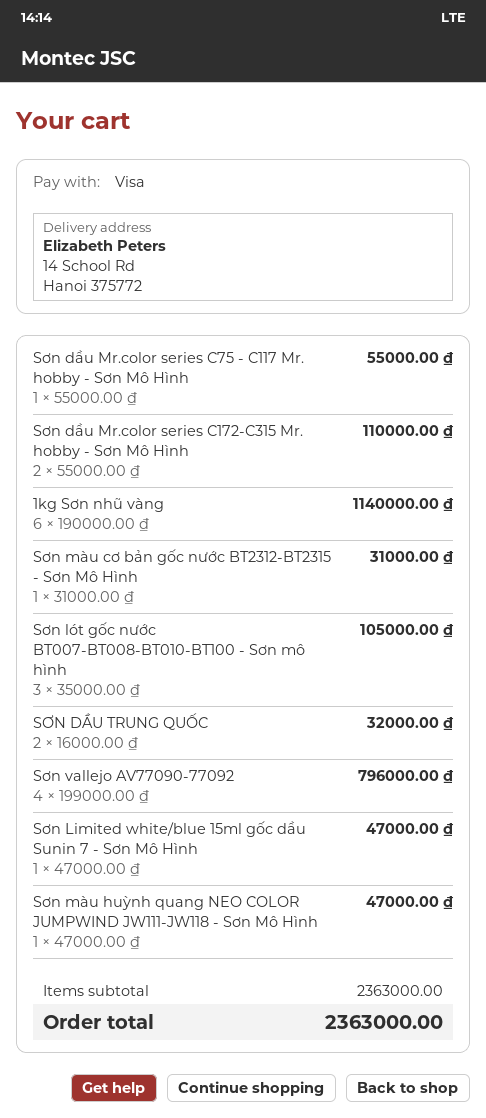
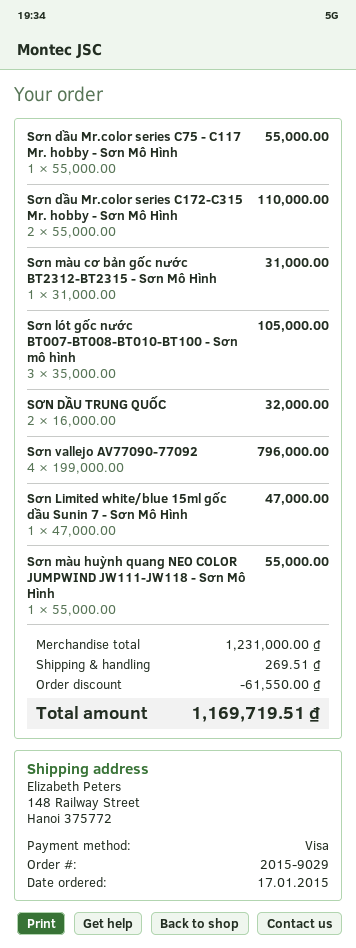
ship to: 14 School Rd, Hanoi 375772 -> 148 Railway Street, Hanoi 375772
1kg Sơn nhũ vàng: 6 x 190000.00 = 1140000.00 -> none
Sơn màu huỳnh quang NEO COLOR JUMPWIND JW111-JW118 - Sơn Mô Hình: 1 x 47000.00 = 47000.00 -> 1 x 55000.00 = 55000.00
subtotal: 2363000.00 -> 1231000.00
discount: none -> 61550.00
shipping: none -> 269.51
total: 2363000.00 -> 1169719.51

